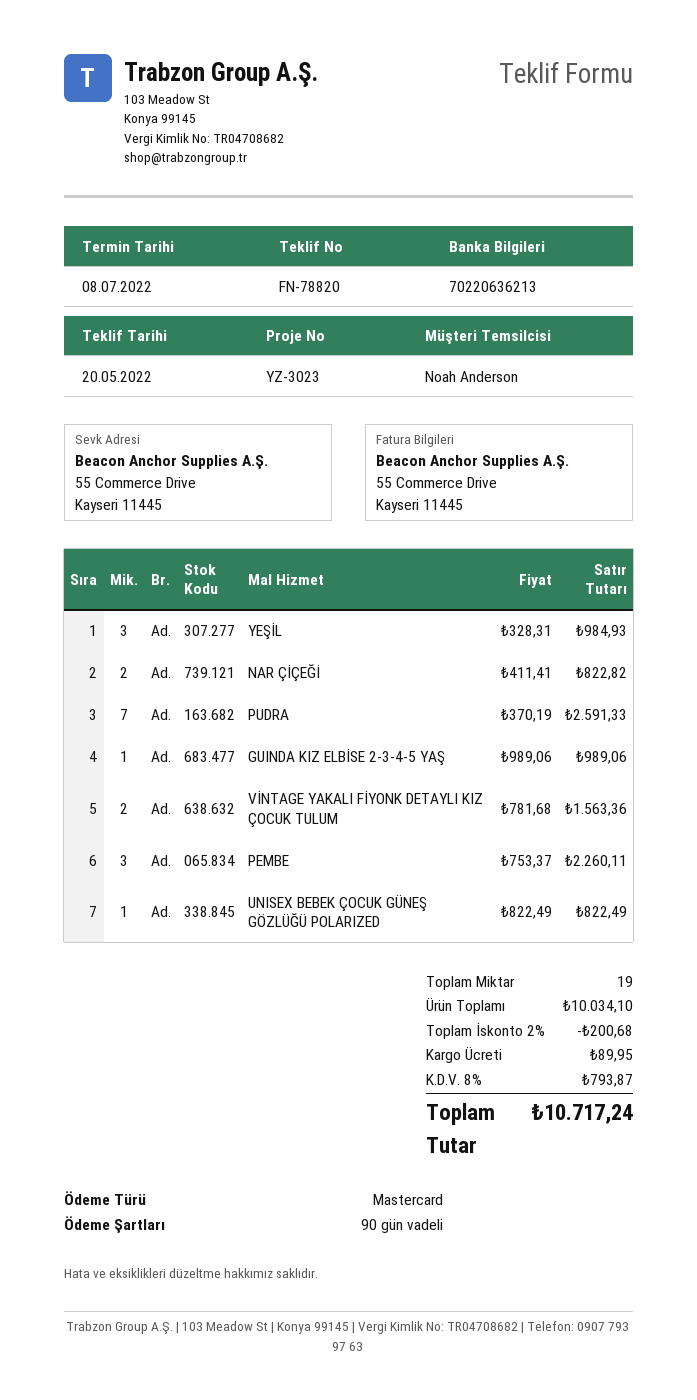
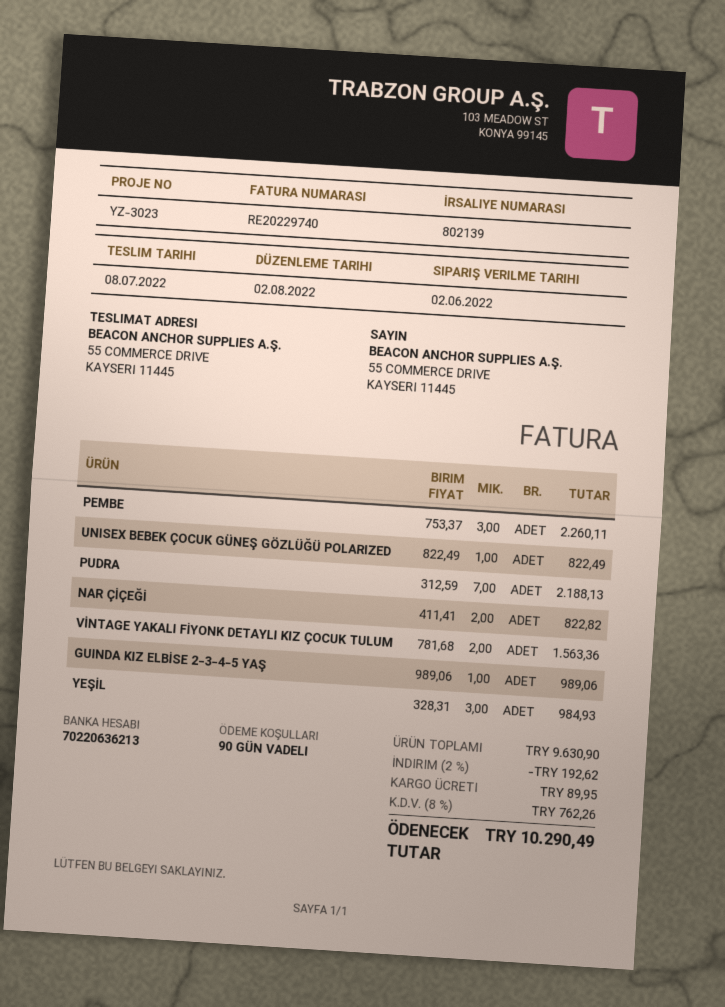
PUDRA: 7 x 370.19 = 2591.33 -> 7 x 312.59 = 2188.13
subtotal: 10034.10 -> 9630.90
discount: 2% = 200.68 -> 2% = 192.62
tax: 8% = 793.87 -> 8% = 762.26
total: 10717.24 -> 10290.49

